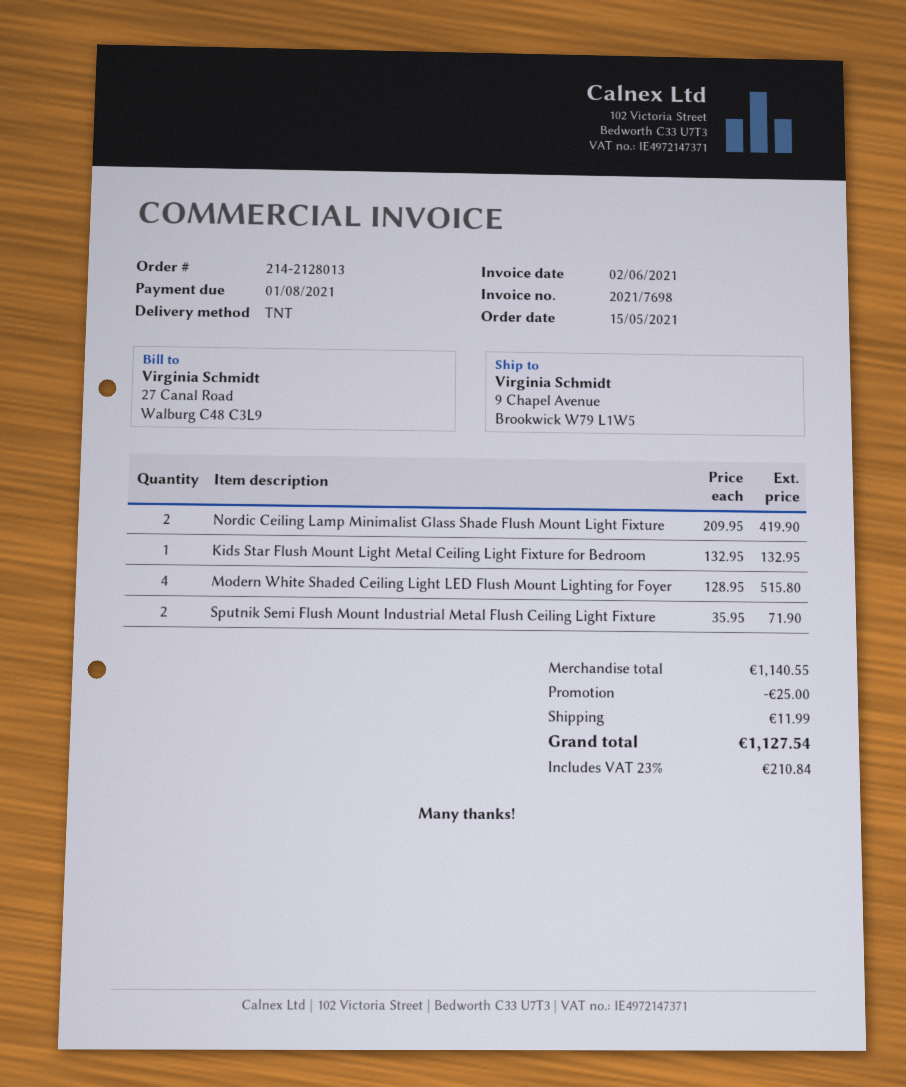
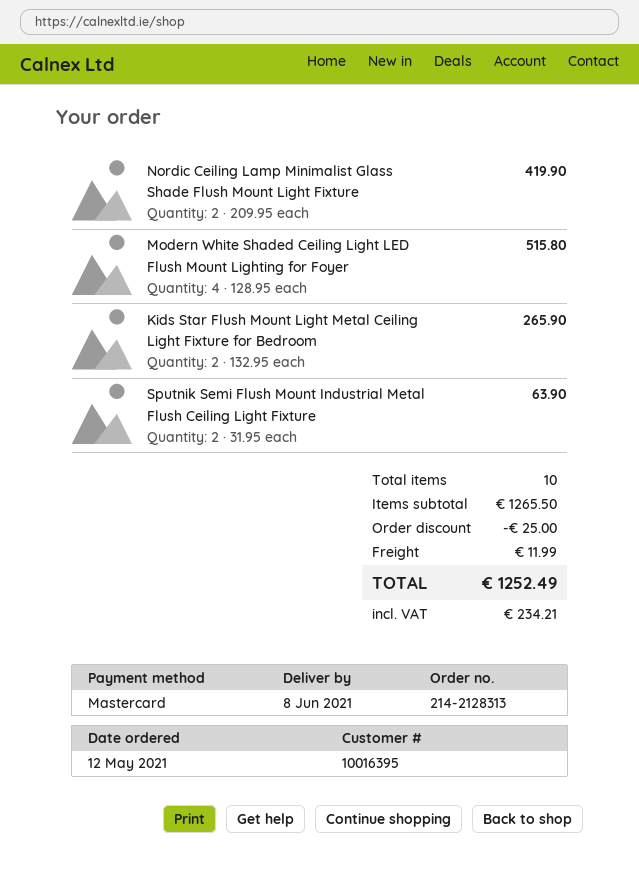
order number: 214-2128013 -> 214-2128313
order date: 2021-05-15 -> 2021-05-12
Kids Star Flush Mount Light Metal Ceiling Light Fixture for Bedroom: 1 x 132.95 = 132.95 -> 2 x 132.95 = 265.90
Sputnik Semi Flush Mount Industrial Metal Flush Ceiling Light Fixture: 2 x 35.95 = 71.90 -> 2 x 31.95 = 63.90
subtotal: 1140.55 -> 1265.50
tax: 210.84 -> 234.21
total: 1127.54 -> 1252.49

